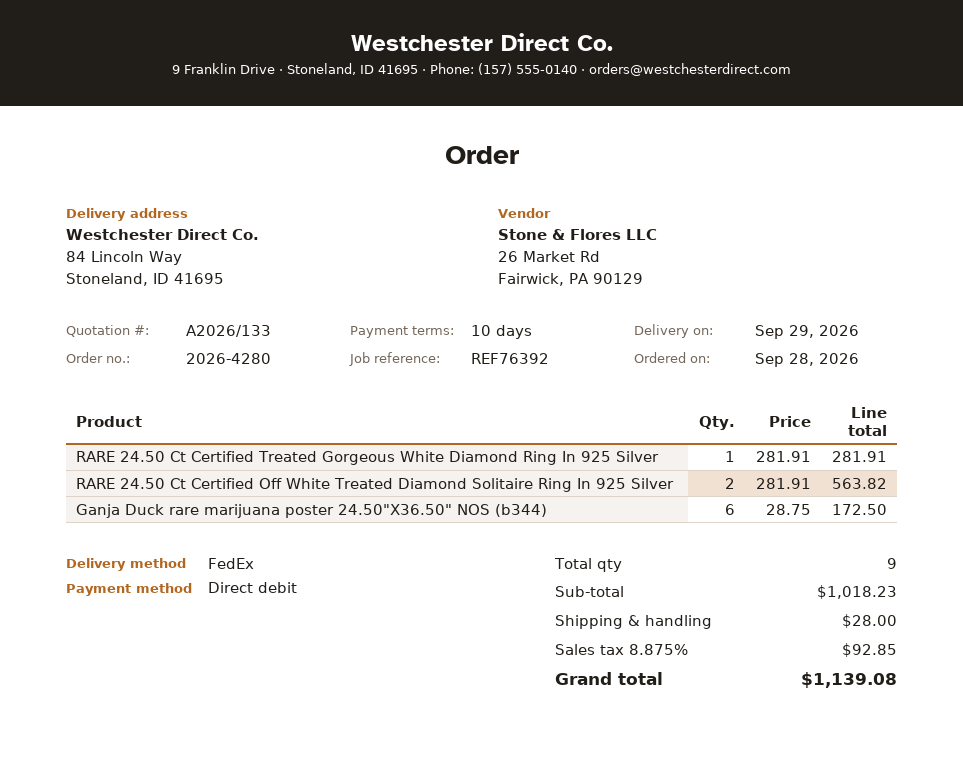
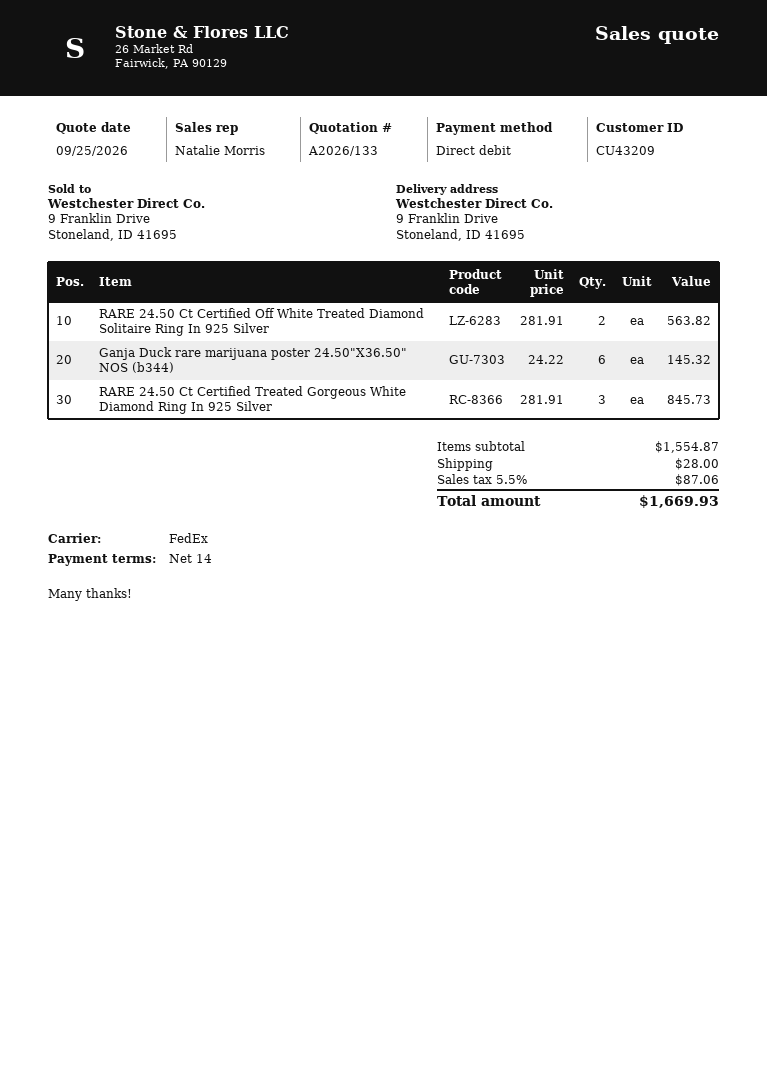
payment terms: 10 days -> 14 days
ship to: 84 Lincoln Way, Stoneland, ID 41695 -> 9 Franklin Drive, Stoneland, ID 41695
RARE 24.50 Ct Certified Treated Gorgeous White Diamond Ring In 925 Silver: 1 x 281.91 = 281.91 -> 3 x 281.91 = 845.73
Ganja Duck rare marijuana poster 24.50"X36.50" NOS (b344): 6 x 28.75 = 172.50 -> 6 x 24.22 = 145.32
subtotal: 1018.23 -> 1554.87
tax: 8.875% = 92.85 -> 5.5% = 87.06
total: 1139.08 -> 1669.93

